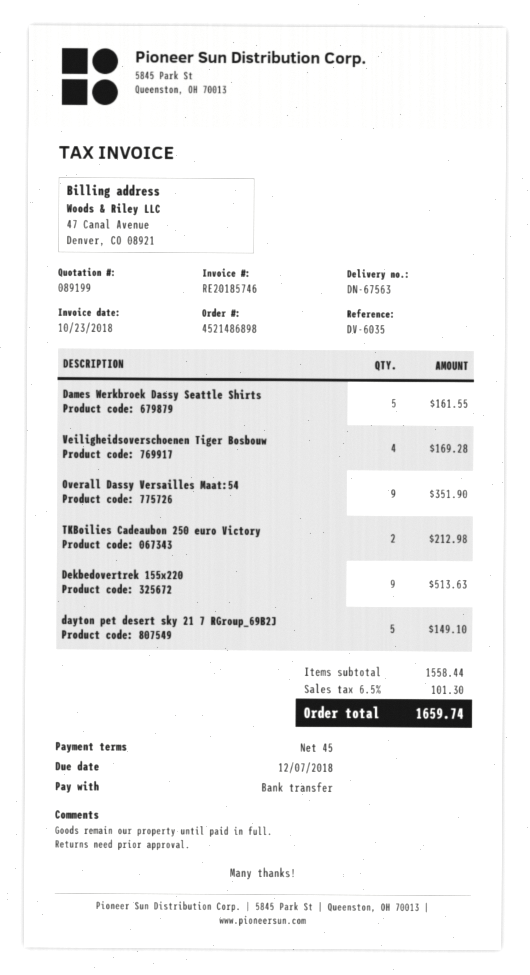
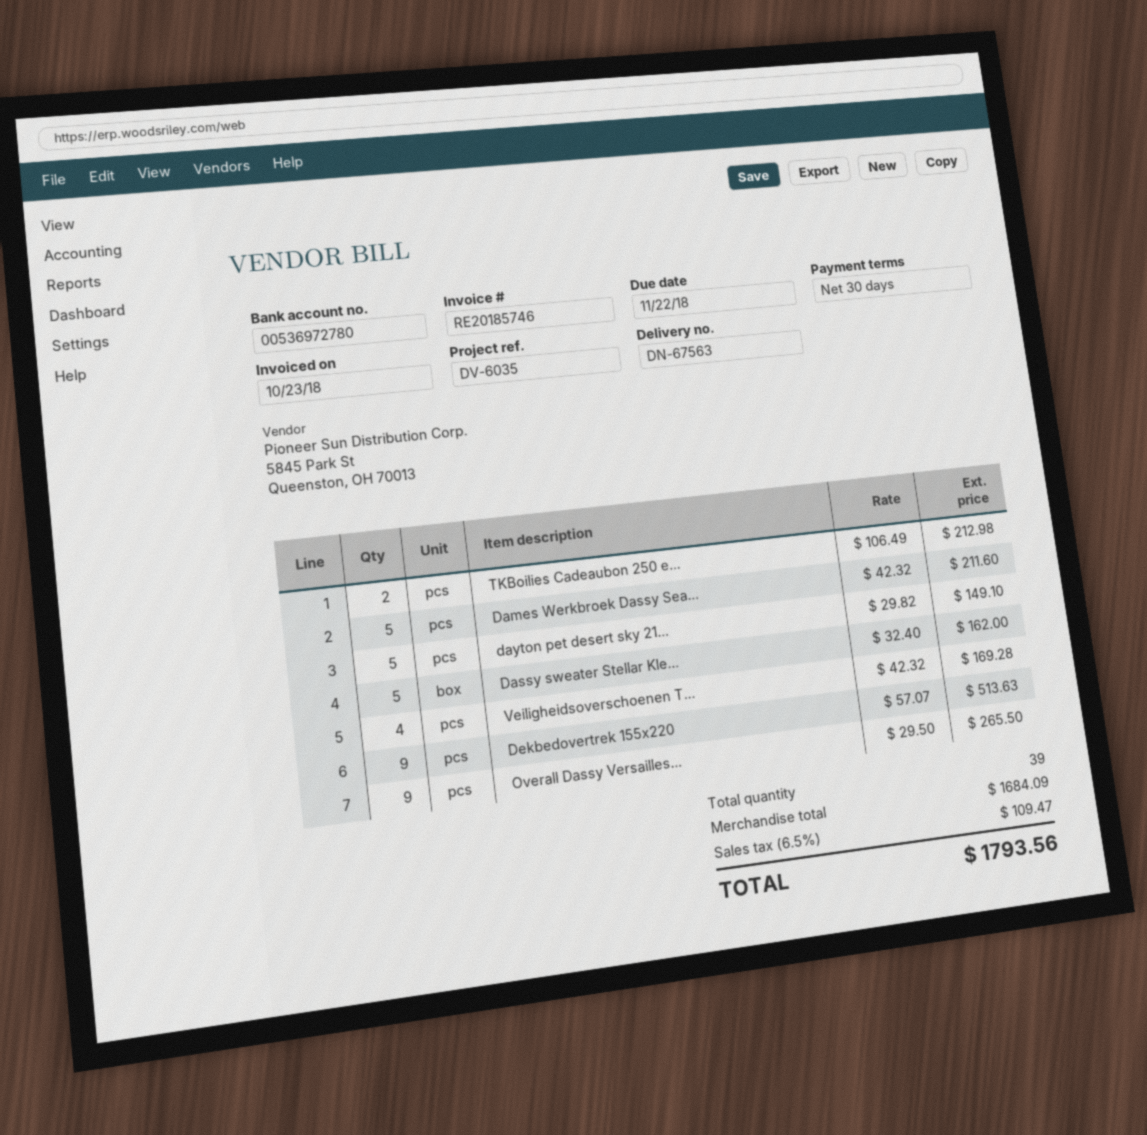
payment terms: 45 days -> 30 days
due date: 2018-12-07 -> 2018-11-22
Dames Werkbroek Dassy Seattle Shirts: 5 for 161.55 -> 5 for 211.60
Overall Dassy Versailles Maat:54: 9 for 351.90 -> 9 for 265.50
Dassy sweater Stellar Kle...: none -> 5 for 162.00
subtotal: 1558.44 -> 1684.09
tax: 6.5% = 101.30 -> 6.5% = 109.47
total: 1659.74 -> 1793.56

